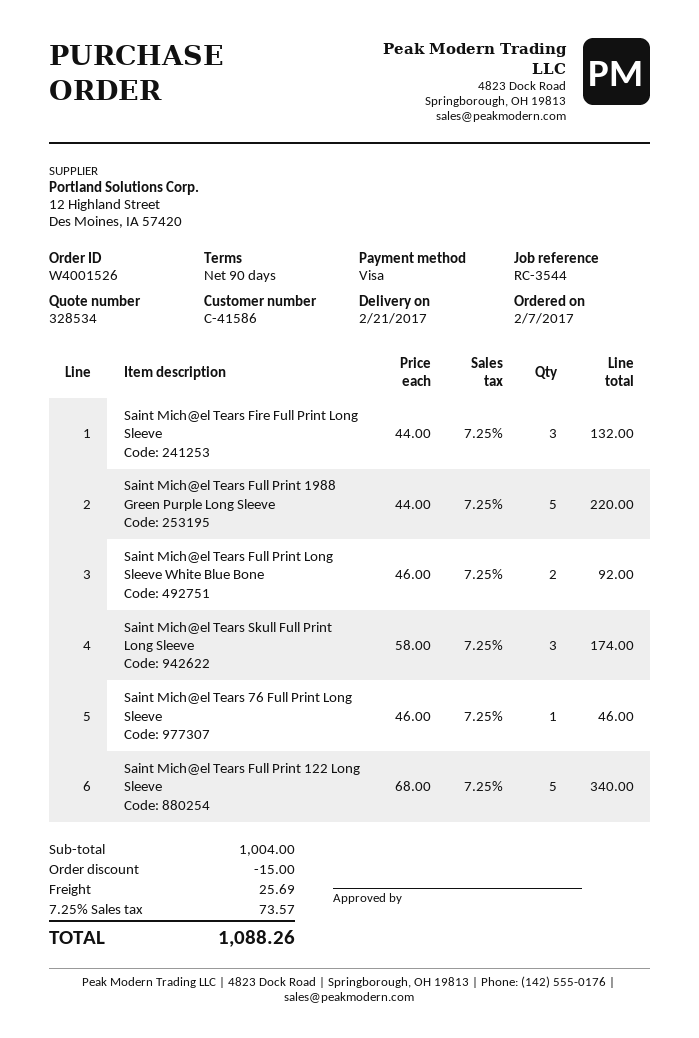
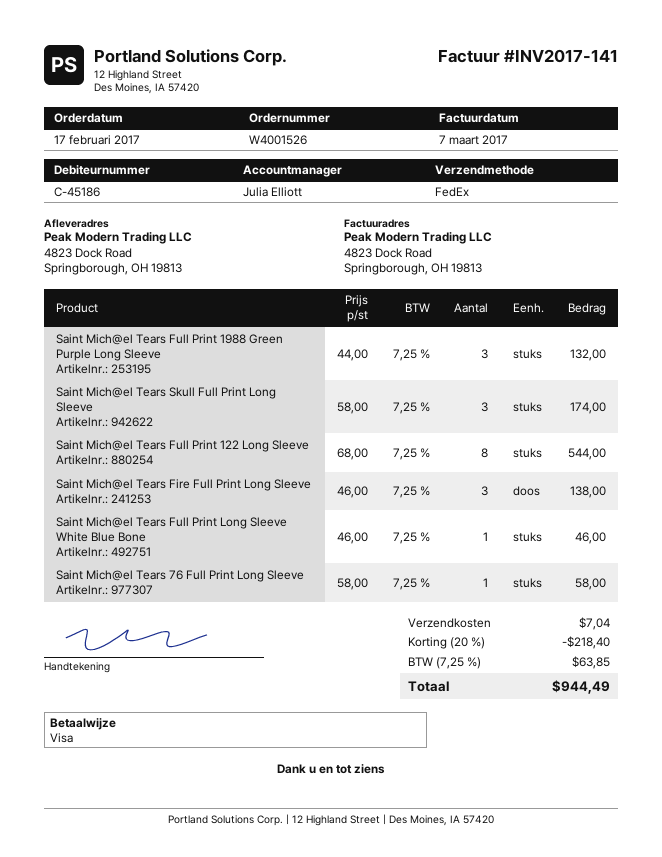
order date: 2017-02-07 -> 2017-02-17
customer number: C-41586 -> C-45186
Saint Mich@el Tears Fire Full Print Long Sleeve: 3 x 44.00 = 132.00 -> 3 x 46.00 = 138.00
Saint Mich@el Tears Full Print 1988 Green Purple Long Sleeve: 5 x 44.00 = 220.00 -> 3 x 44.00 = 132.00
Saint Mich@el Tears Full Print Long Sleeve White Blue Bone: 2 x 46.00 = 92.00 -> 1 x 46.00 = 46.00
Saint Mich@el Tears 76 Full Print Long Sleeve: 1 x 46.00 = 46.00 -> 1 x 58.00 = 58.00
Saint Mich@el Tears Full Print 122 Long Sleeve: 5 x 68.00 = 340.00 -> 8 x 68.00 = 544.00
discount: 15.00 -> 218.40
shipping: 25.69 -> 7.04
tax: 7.25% = 73.57 -> 7.25% = 63.85
total: 1088.26 -> 944.49

